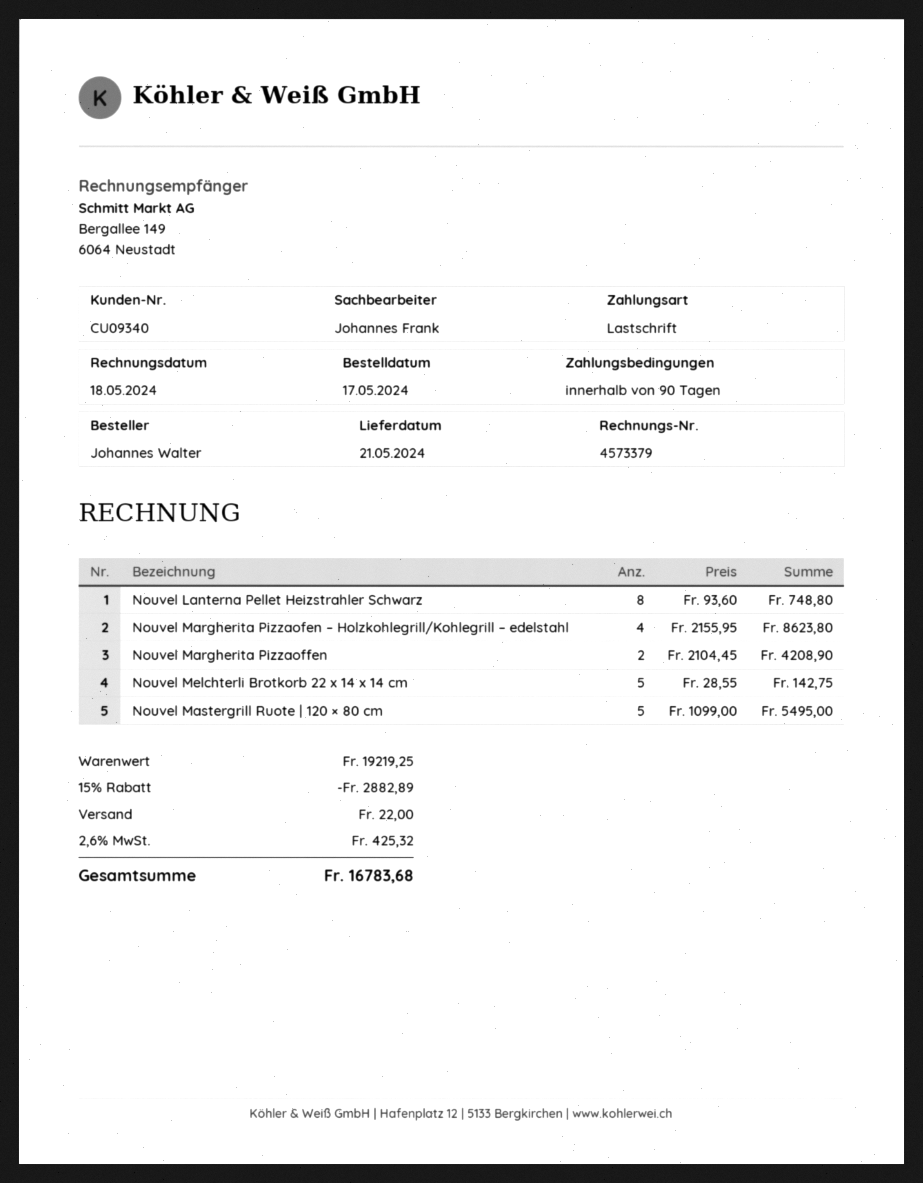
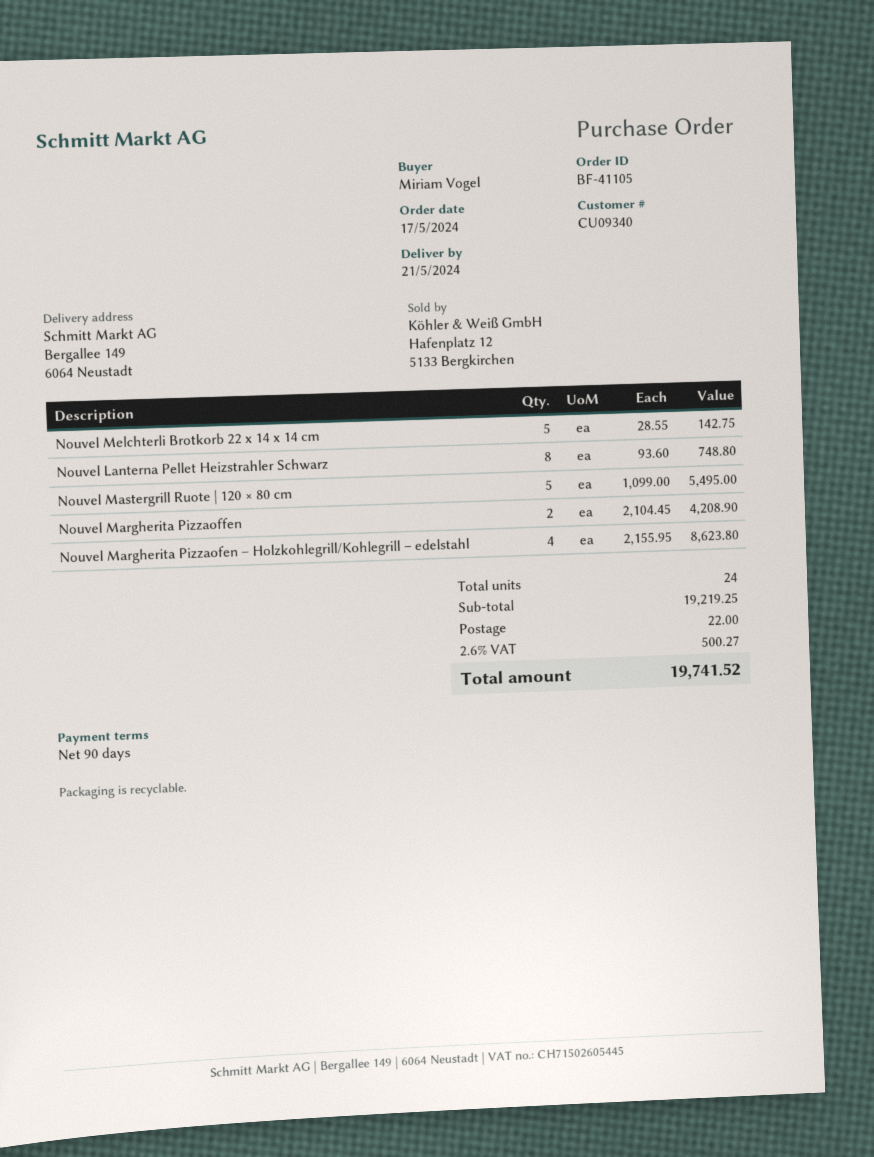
ordered by: Johannes Walter -> Miriam Vogel
discount: 15% = 2882.89 -> none
tax: 2.6% = 425.32 -> 2.6% = 500.27
total: 16783.68 -> 19741.52

